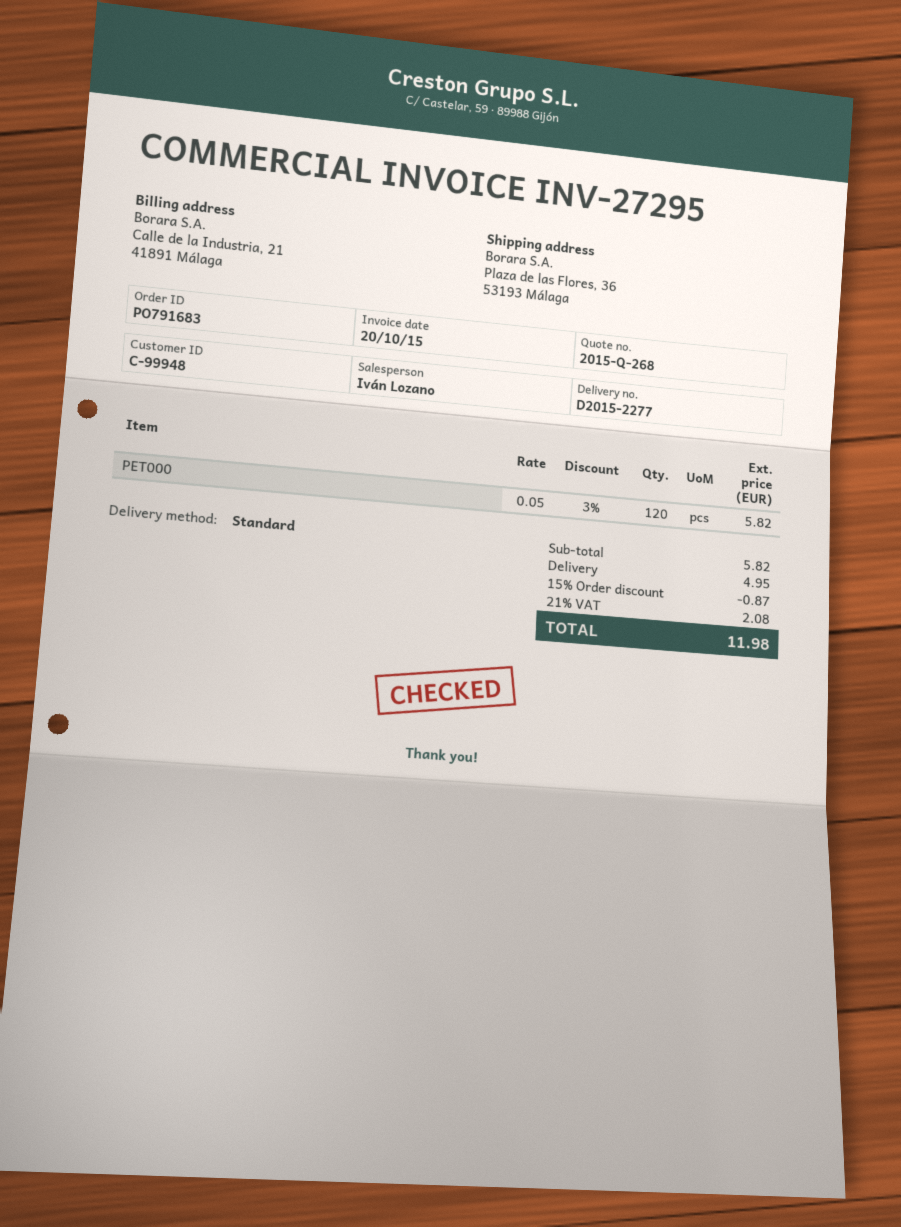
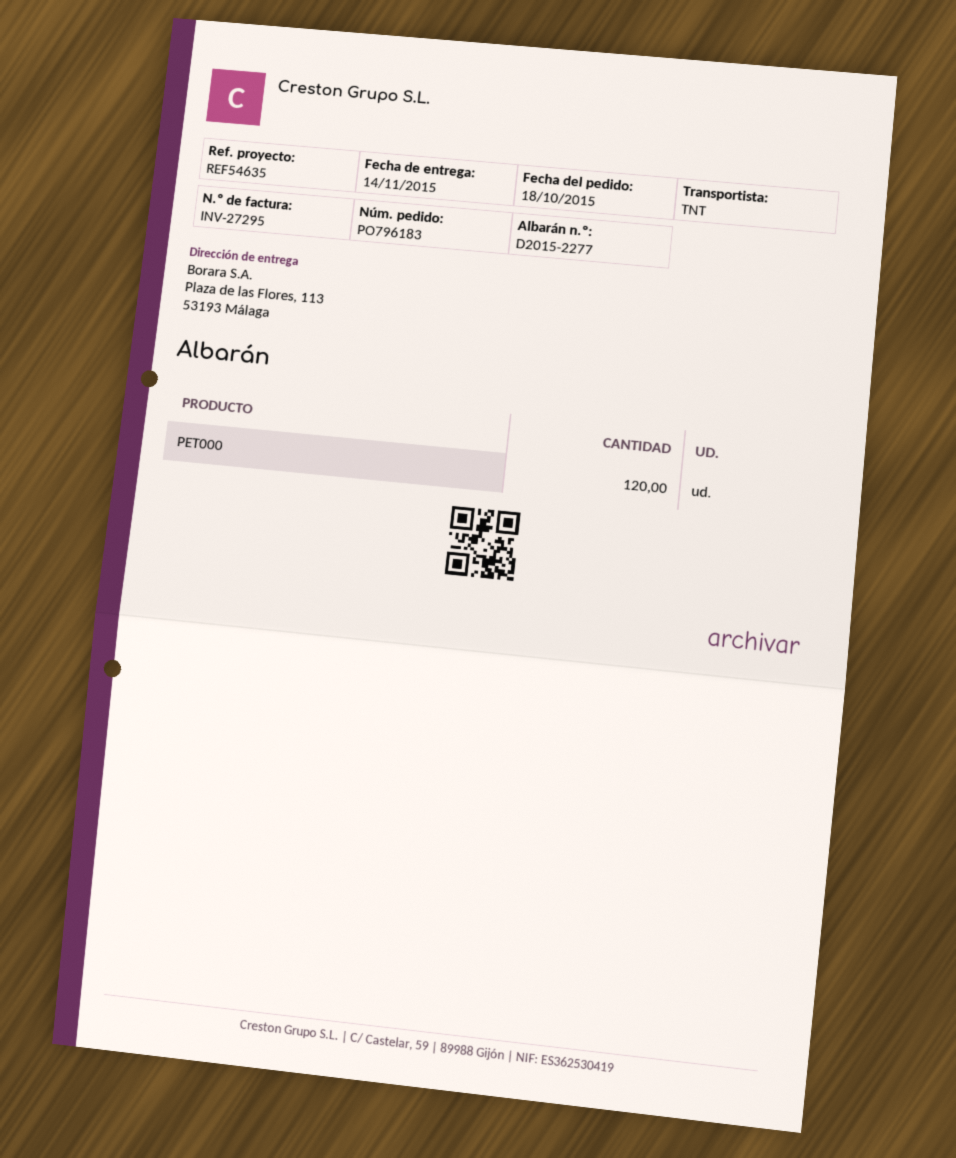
order number: PO791683 -> PO796183
shipping method: standard -> TNT
ship to: Plaza de las Flores, 36, 53193 Málaga -> Plaza de las Flores, 113, 53193 Málaga

